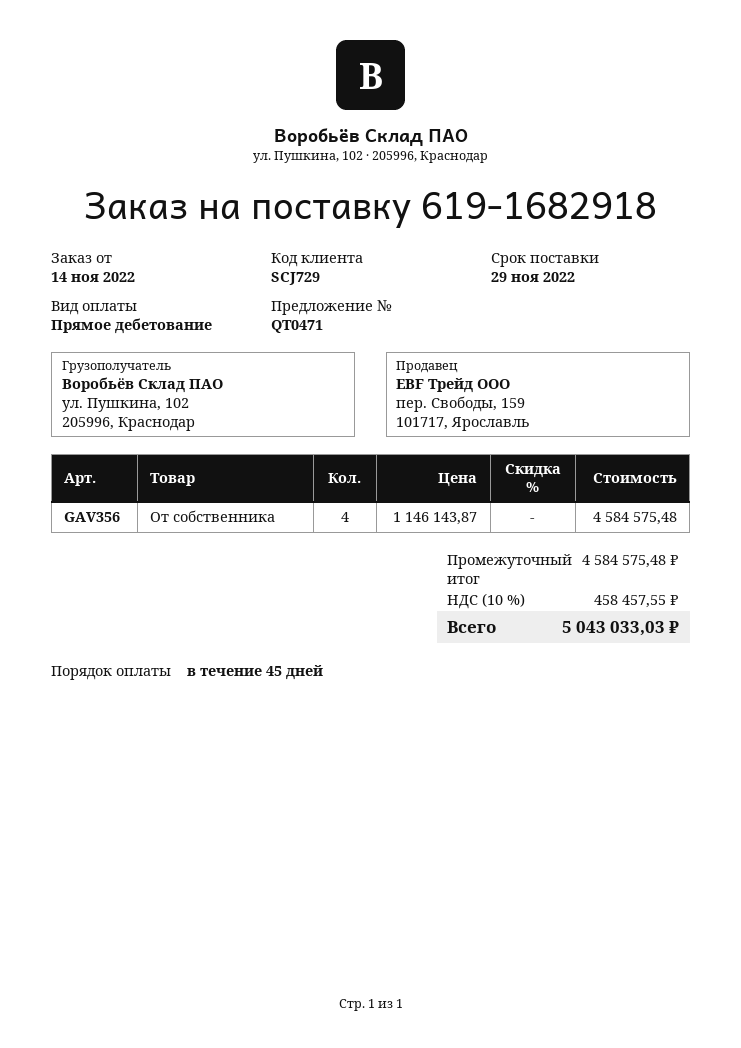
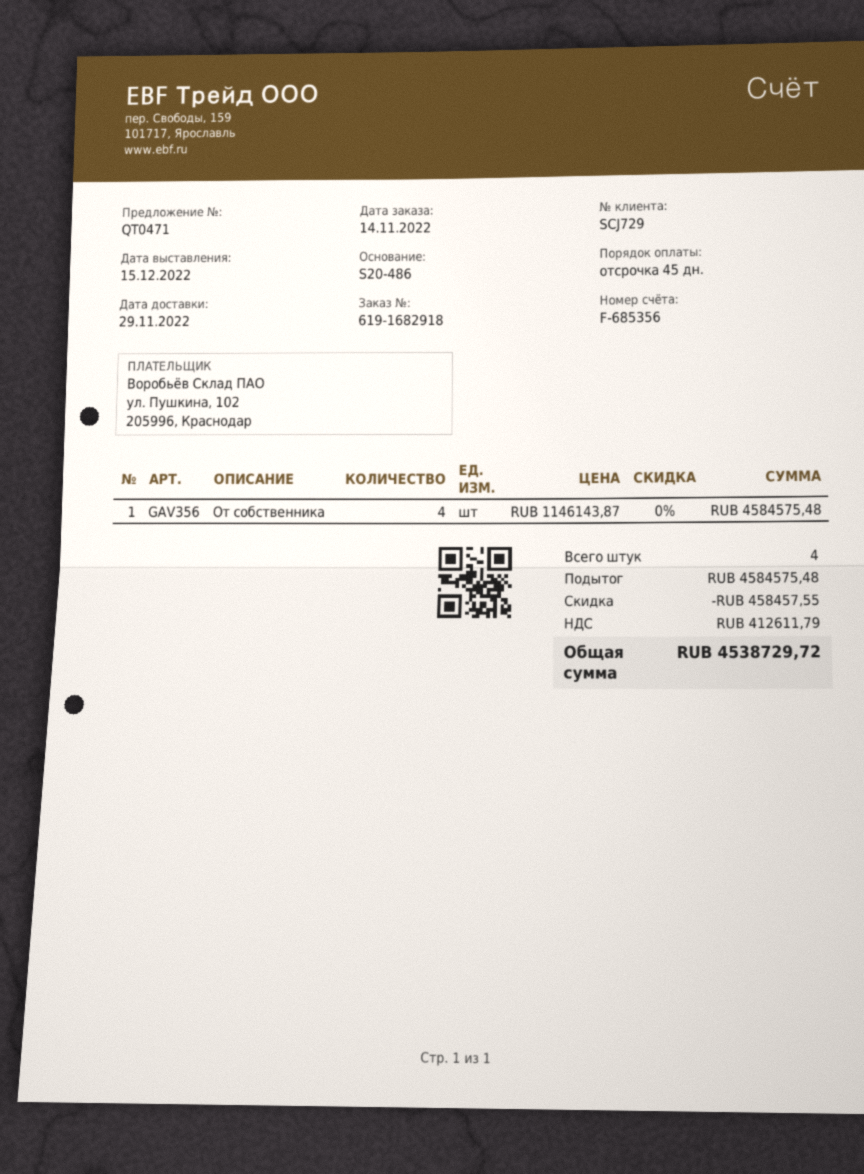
discount: none -> 458457.55
tax: 458457.55 -> 412611.79
total: 5043033.03 -> 4538729.72

